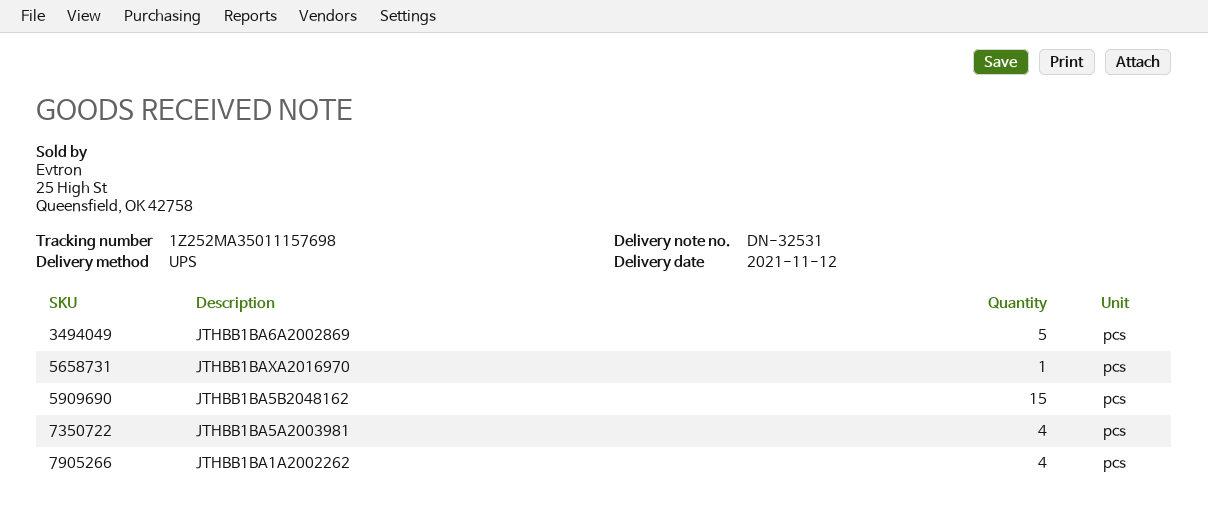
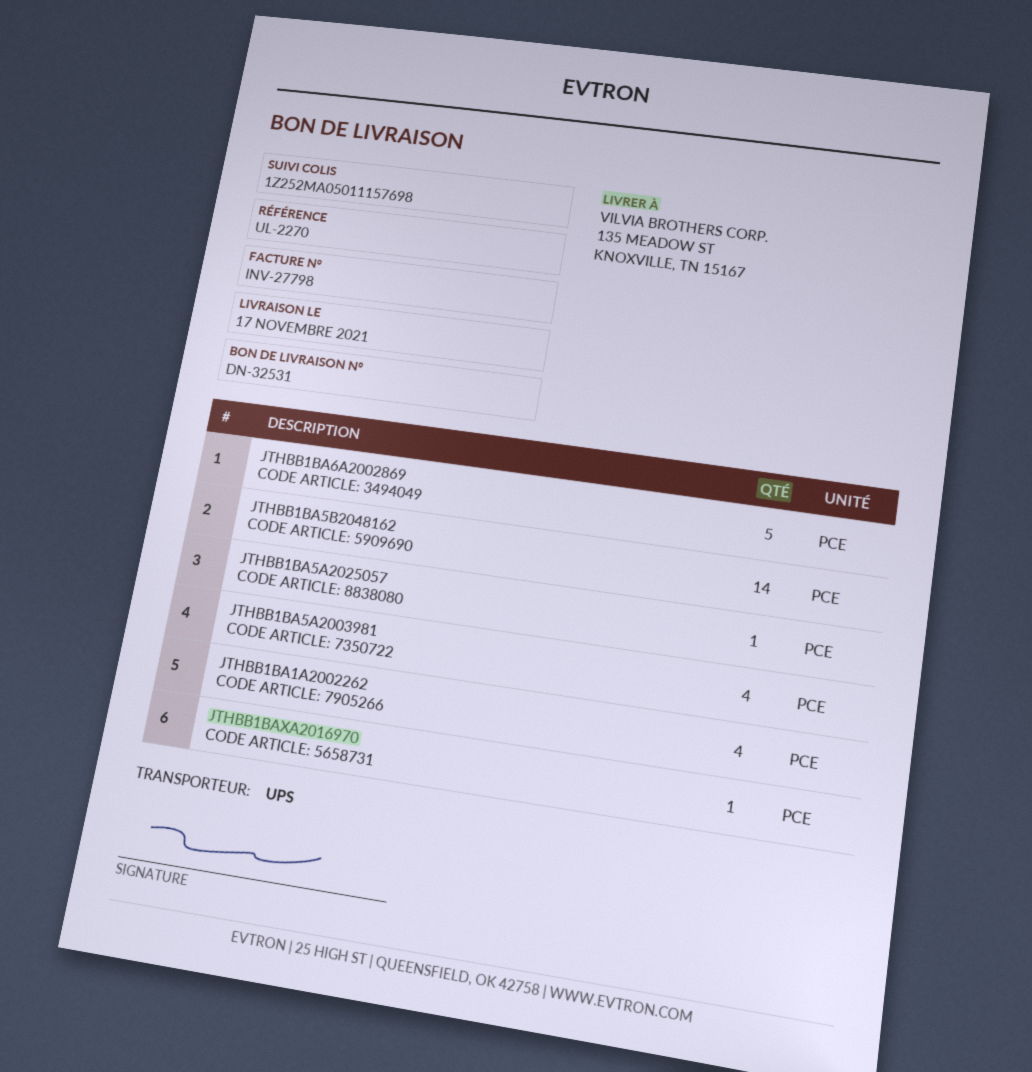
delivery date: 2021-11-12 -> 2021-11-17
tracking number: 1Z252MA35011157698 -> 1Z252MA05011157698
JTHBB1BA5B2048162: 15 -> 14
JTHBB1BA5A2025057: none -> 1

